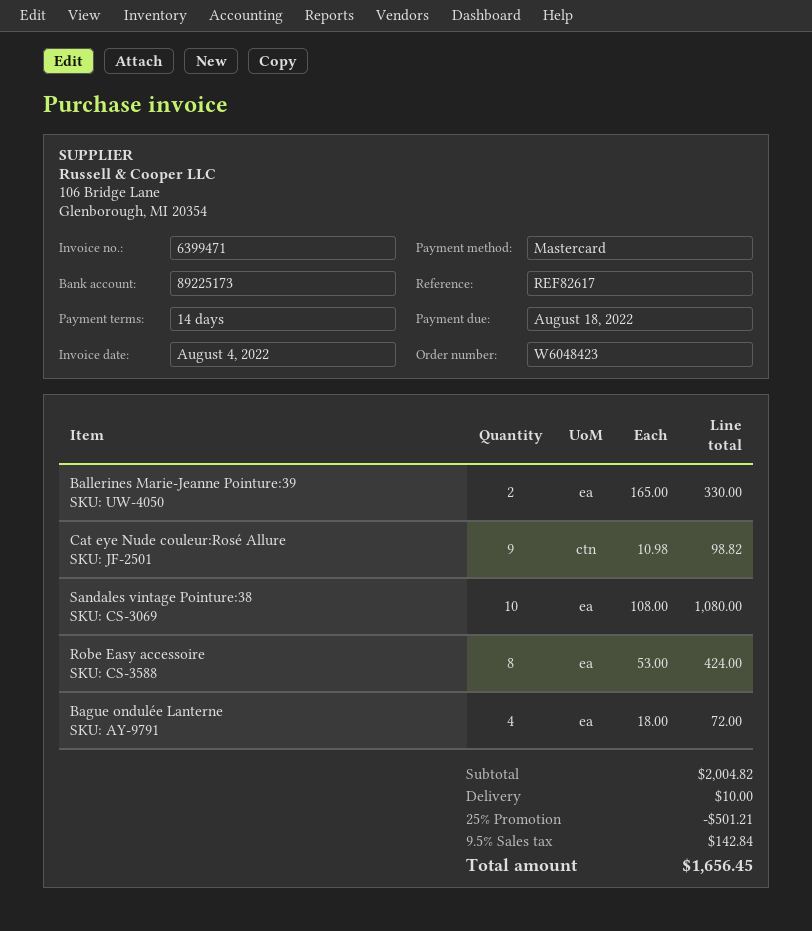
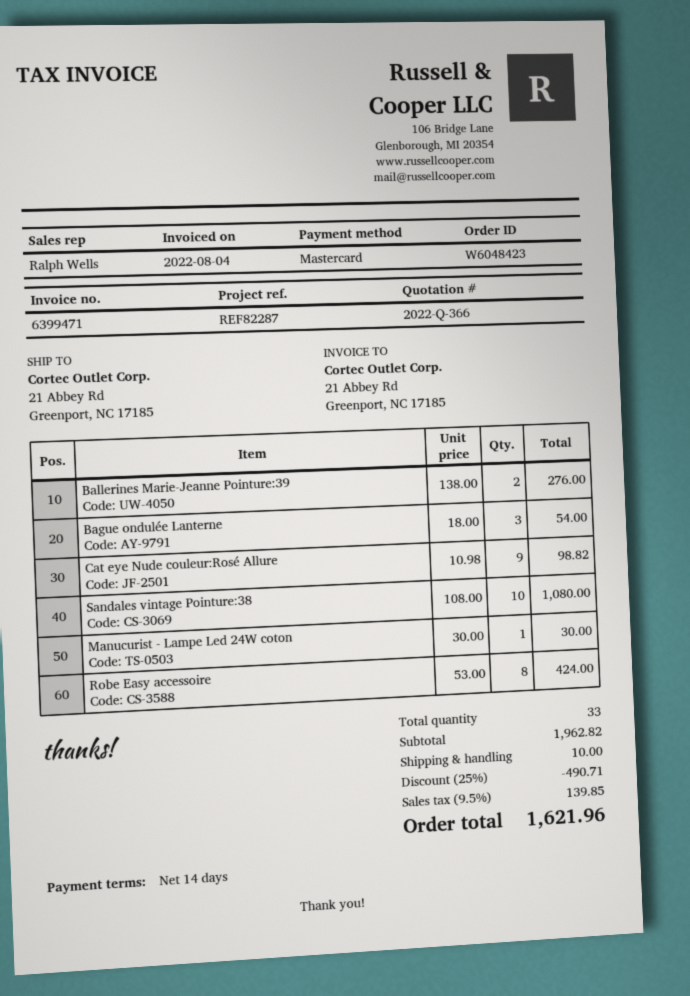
reference: REF82617 -> REF82287
Ballerines Marie-Jeanne Pointure:39: 2 x 165.00 = 330.00 -> 2 x 138.00 = 276.00
Bague ondulée Lanterne: 4 x 18.00 = 72.00 -> 3 x 18.00 = 54.00
Manucurist - Lampe Led 24W coton: none -> 1 x 30.00 = 30.00
subtotal: 2004.82 -> 1962.82
discount: 25% = 501.21 -> 25% = 490.71
tax: 9.5% = 142.84 -> 9.5% = 139.85
total: 1656.45 -> 1621.96

